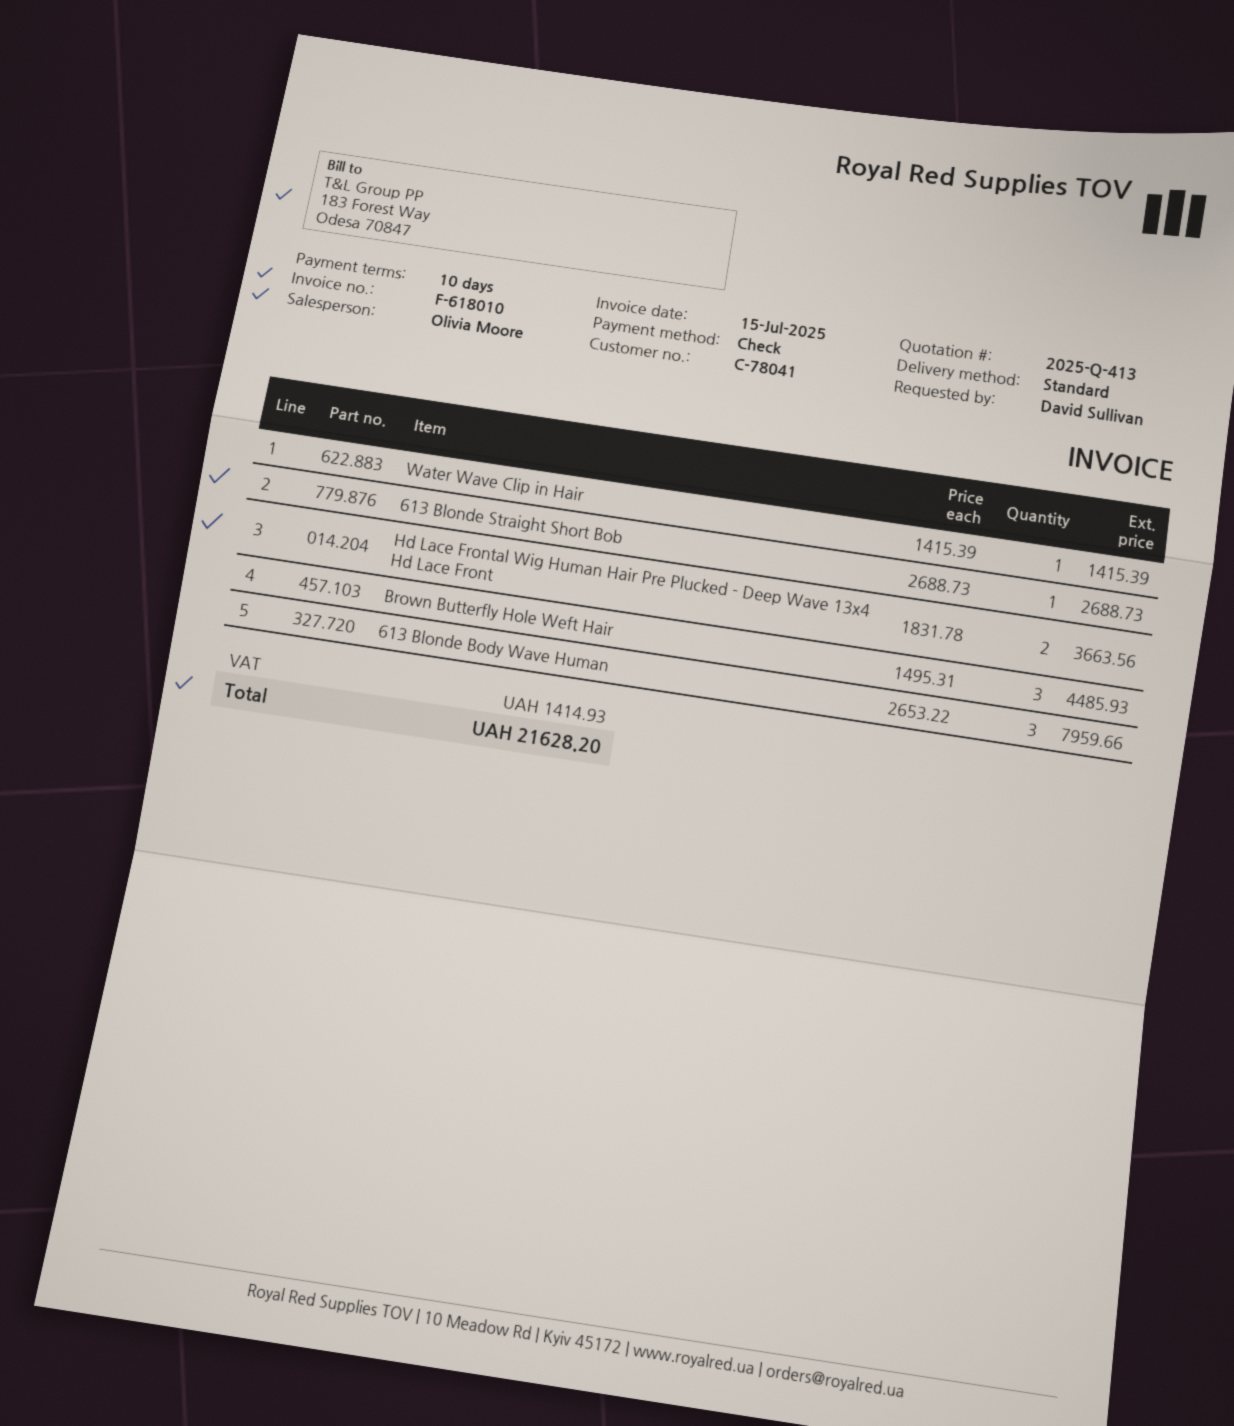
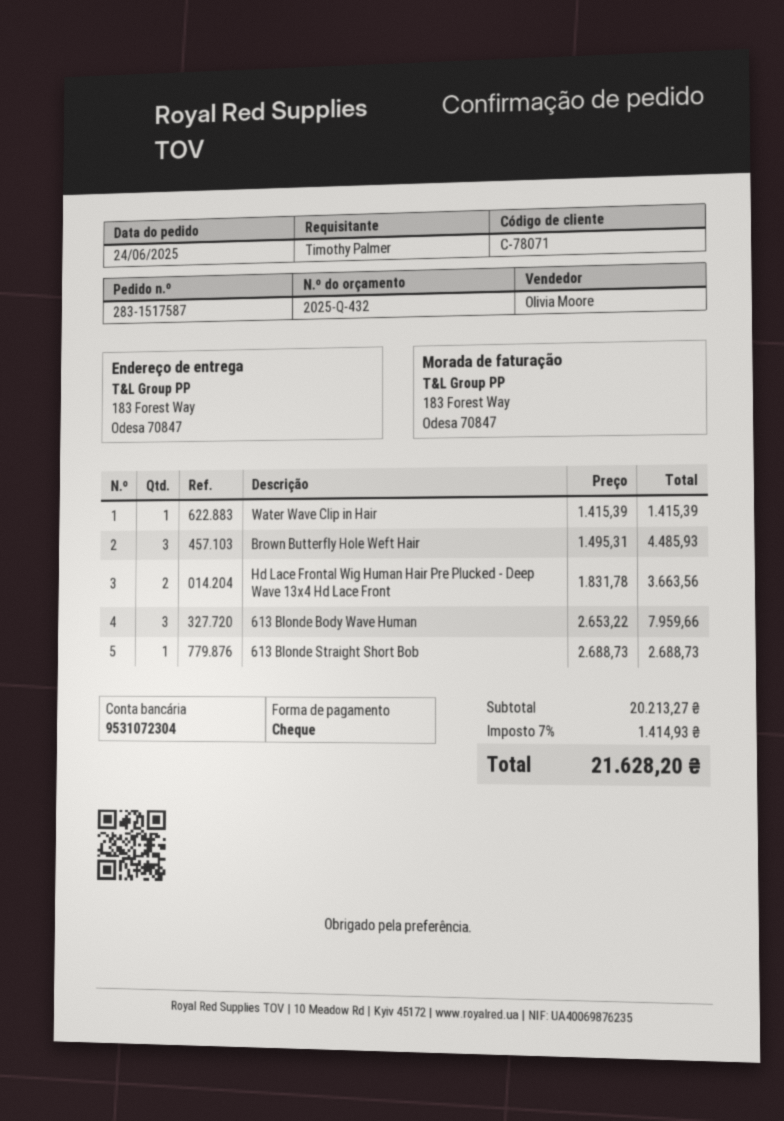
quote number: 2025-Q-413 -> 2025-Q-432
customer number: C-78041 -> C-78071
ordered by: David Sullivan -> Timothy Palmer

